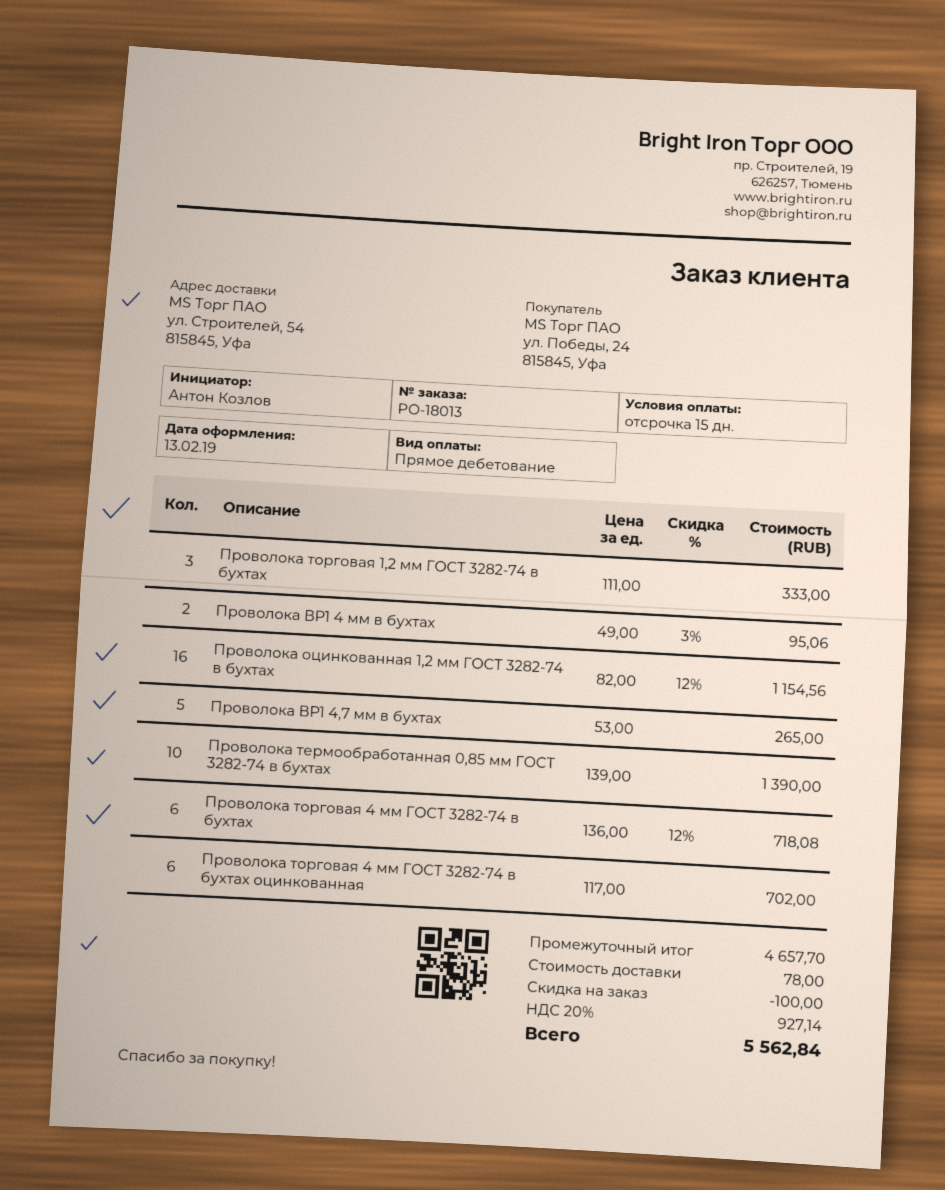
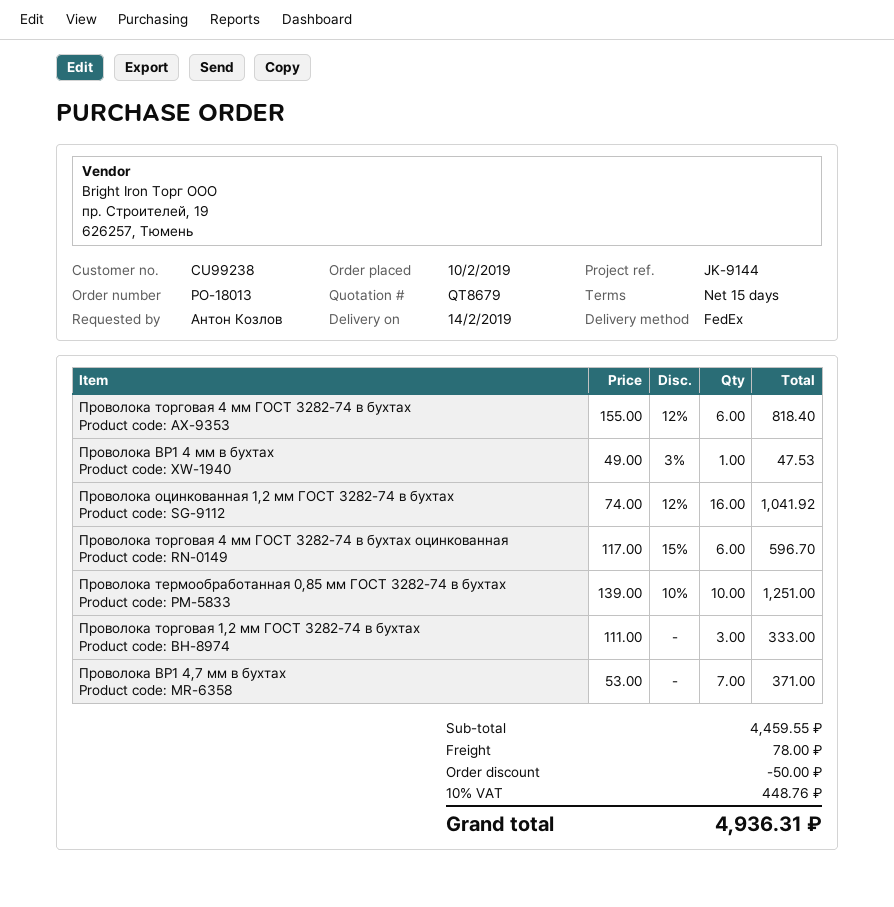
order date: 2019-02-13 -> 2019-02-10
Проволока ВР1 4 мм в бухтах: 2 x 49.00 - 3% = 95.06 -> 1 x 49.00 - 3% = 47.53
Проволока оцинкованная 1,2 мм ГОСТ 3282-74 в бухтах: 16 x 82.00 - 12% = 1154.56 -> 16 x 74.00 - 12% = 1041.92
Проволока ВР1 4,7 мм в бухтах: 5 x 53.00 = 265.00 -> 7 x 53.00 = 371.00
Проволока термообработанная 0,85 мм ГОСТ 3282-74 в бухтах: 10 x 139.00 = 1390.00 -> 10 x 139.00 - 10% = 1251.00
Проволока торговая 4 мм ГОСТ 3282-74 в бухтах: 6 x 136.00 - 12% = 718.08 -> 6 x 155.00 - 12% = 818.40
Проволока торговая 4 мм ГОСТ 3282-74 в бухтах оцинкованная: 6 x 117.00 = 702.00 -> 6 x 117.00 - 15% = 596.70
subtotal: 4657.70 -> 4459.55
discount: 100.00 -> 50.00
tax: 20% = 927.14 -> 10% = 448.76
total: 5562.84 -> 4936.31

